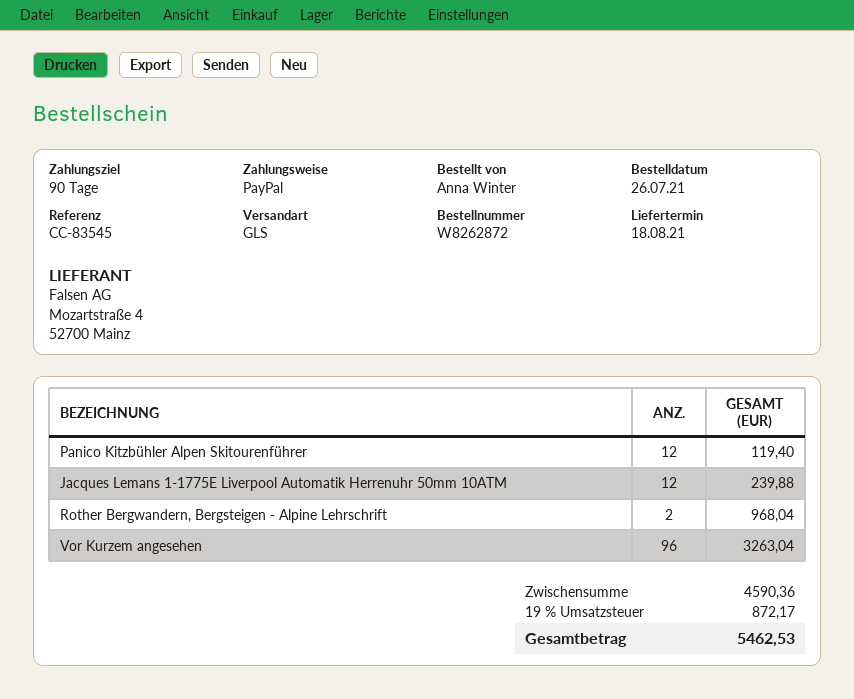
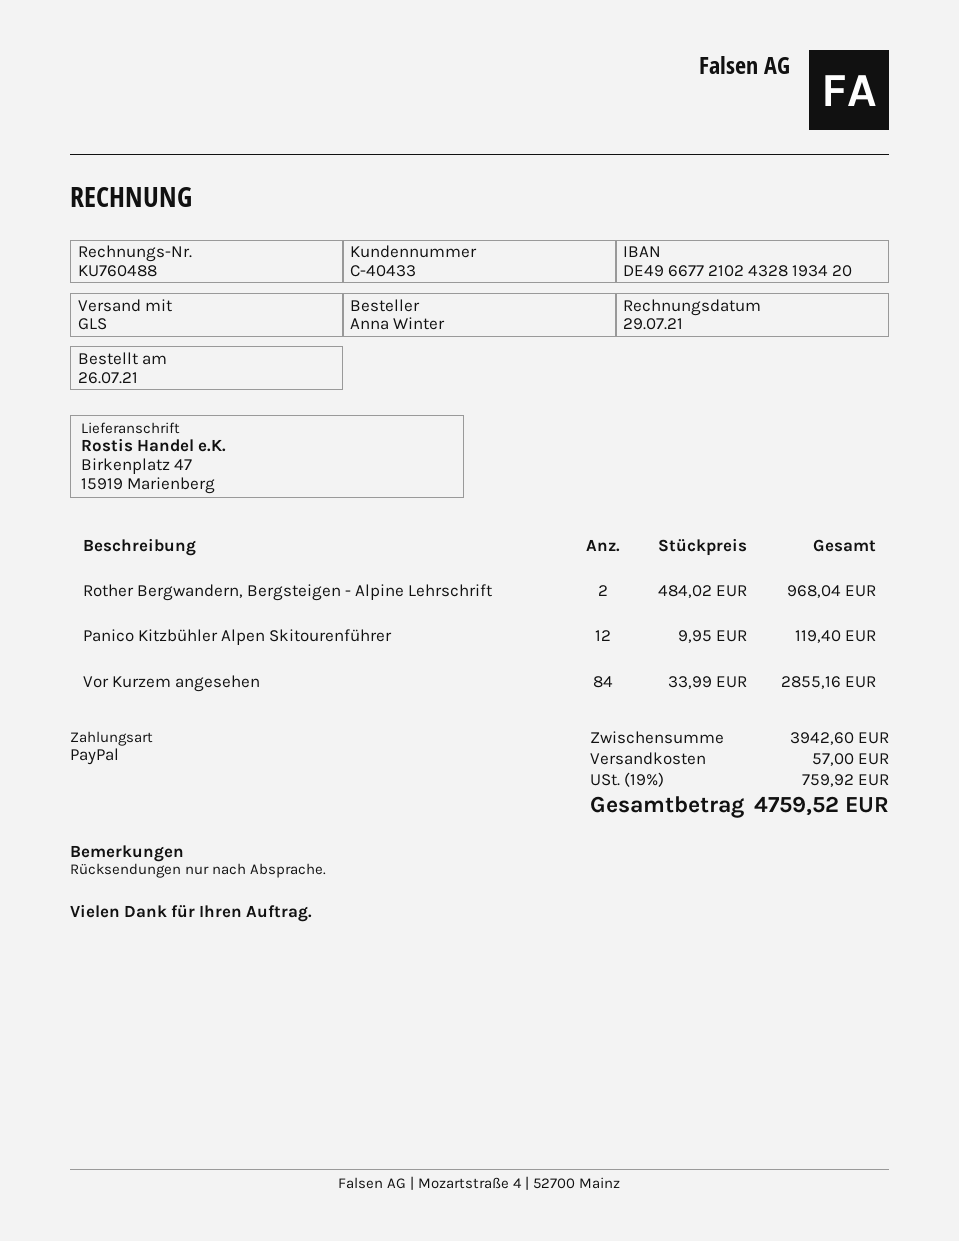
Jacques Lemans 1-1775E Liverpool Automatik Herrenuhr 50mm 10ATM: 12 for 239.88 -> none
Vor Kurzem angesehen: 96 for 3263.04 -> 84 for 2855.16
subtotal: 4590.36 -> 3942.60
shipping: none -> 57.00
tax: 19% = 872.17 -> 19% = 759.92
total: 5462.53 -> 4759.52

